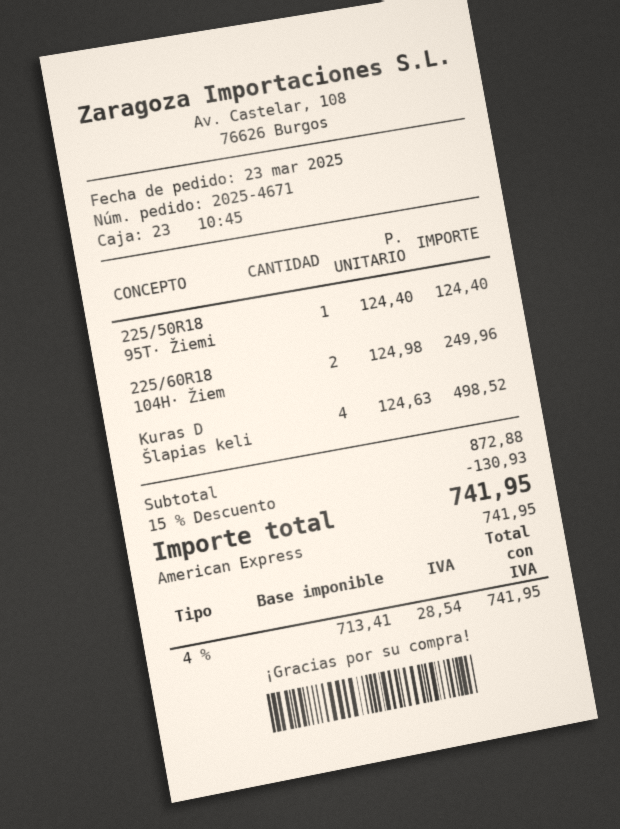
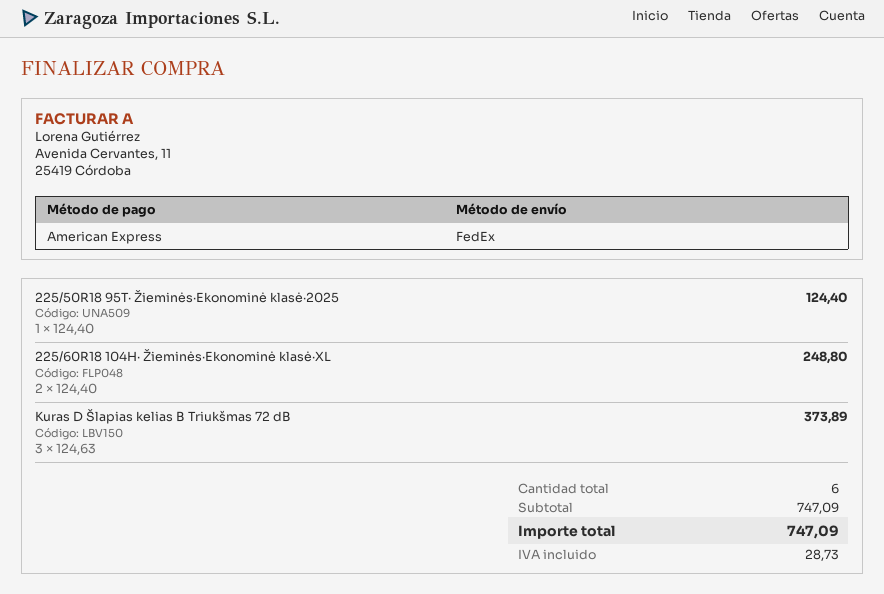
225/60R18 104H· Žiem: 2 x 124.98 = 249.96 -> 2 x 124.40 = 248.80
Kuras D Šlapias keli: 4 x 124.63 = 498.52 -> 3 x 124.63 = 373.89
subtotal: 872.88 -> 747.09
discount: 15% = 130.93 -> none
tax: 28.54 -> 28.73
total: 741.95 -> 747.09

